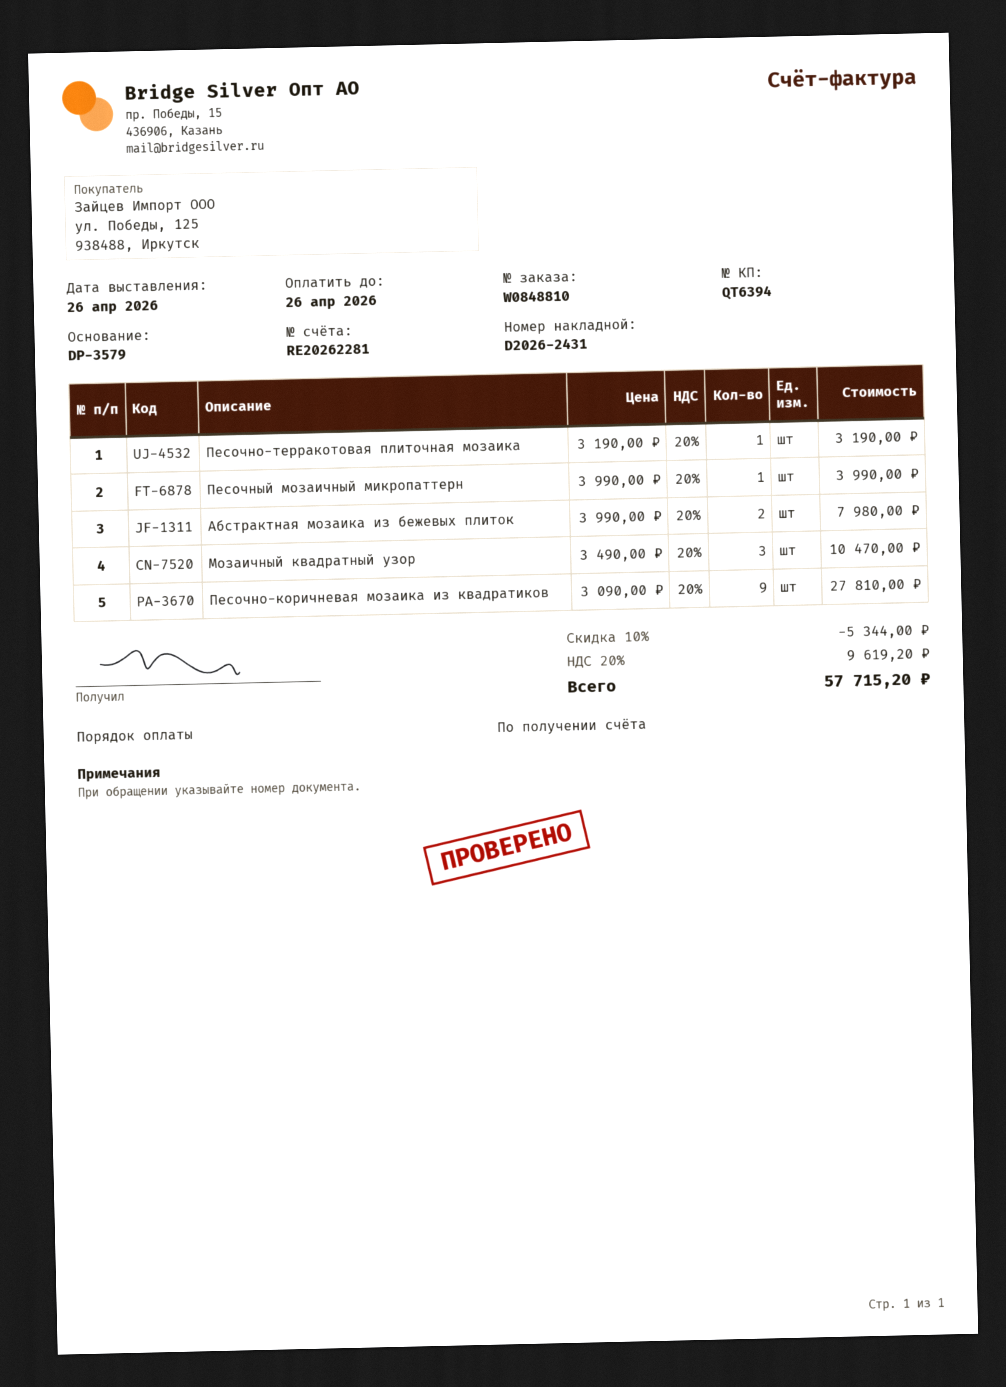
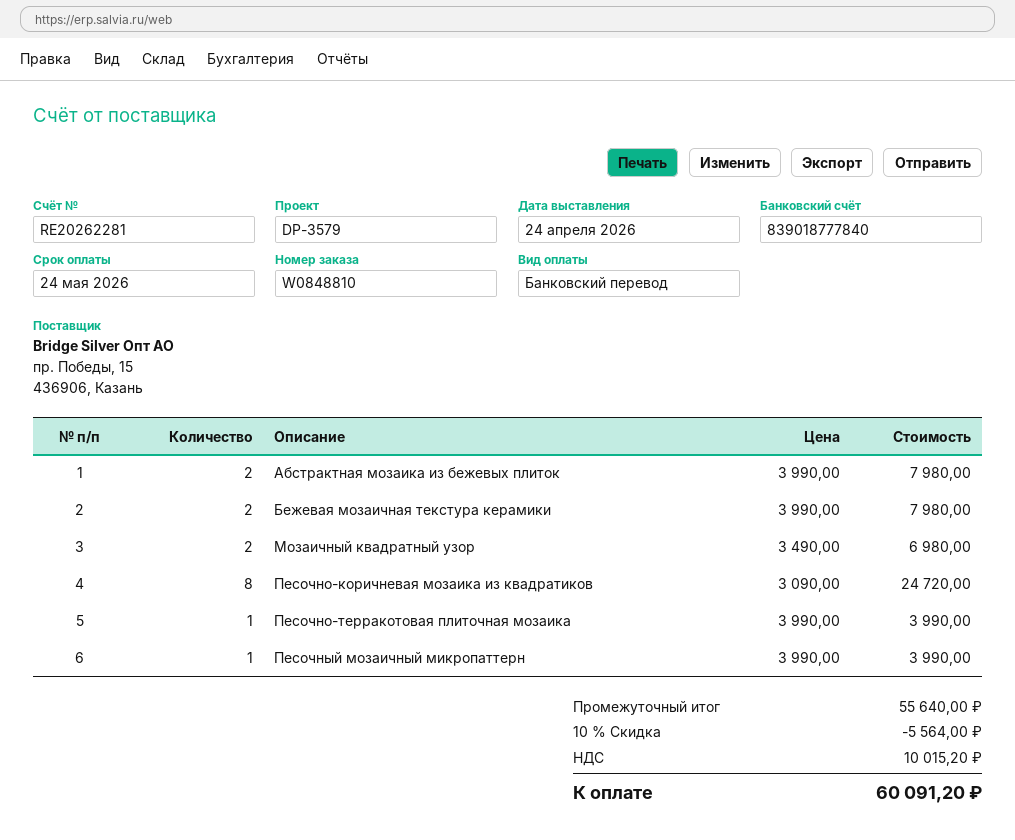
invoice date: 2026-04-26 -> 2026-04-24
due date: 2026-04-26 -> 2026-05-24
Песочно-терракотовая плиточная мозаика: 1 x 3190.00 = 3190.00 -> 1 x 3990.00 = 3990.00
Мозаичный квадратный узор: 3 x 3490.00 = 10470.00 -> 2 x 3490.00 = 6980.00
Песочно-коричневая мозаика из квадратиков: 9 x 3090.00 = 27810.00 -> 8 x 3090.00 = 24720.00
Бежевая мозаичная текстура керамики: none -> 2 x 3990.00 = 7980.00
discount: 10% = 5344.00 -> 10% = 5564.00
tax: 9619.20 -> 10015.20
total: 57715.20 -> 60091.20

